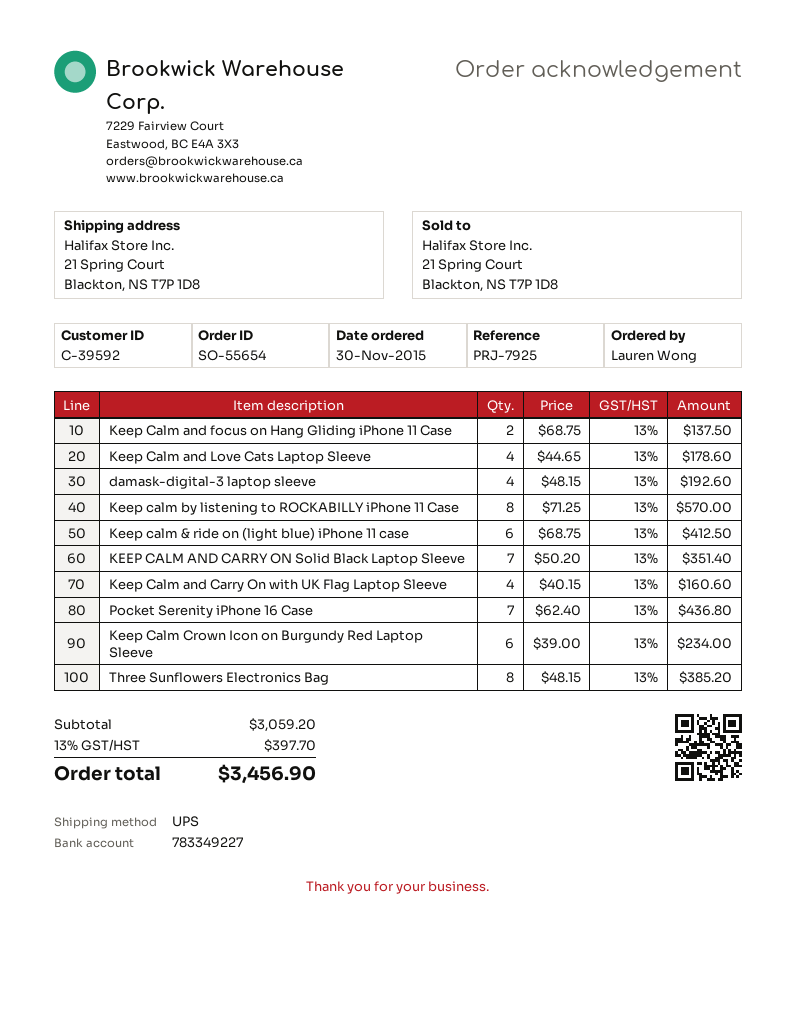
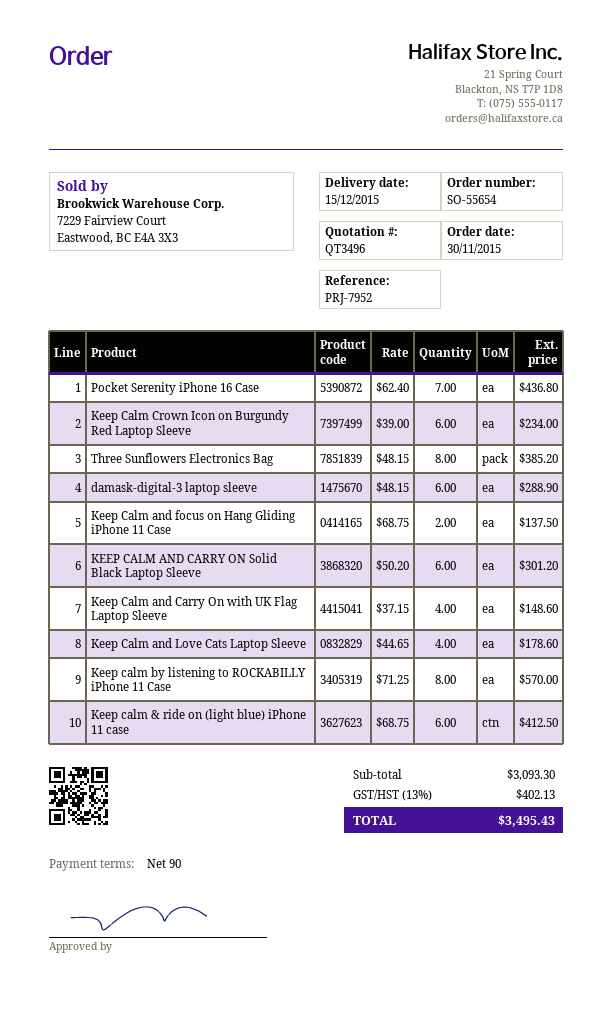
reference: PRJ-7925 -> PRJ-7952
damask-digital-3 laptop sleeve: 4 x 48.15 = 192.60 -> 6 x 48.15 = 288.90
KEEP CALM AND CARRY ON Solid Black Laptop Sleeve: 7 x 50.20 = 351.40 -> 6 x 50.20 = 301.20
Keep Calm and Carry On with UK Flag Laptop Sleeve: 4 x 40.15 = 160.60 -> 4 x 37.15 = 148.60
subtotal: 3059.20 -> 3093.30
tax: 13% = 397.70 -> 13% = 402.13
total: 3456.90 -> 3495.43

